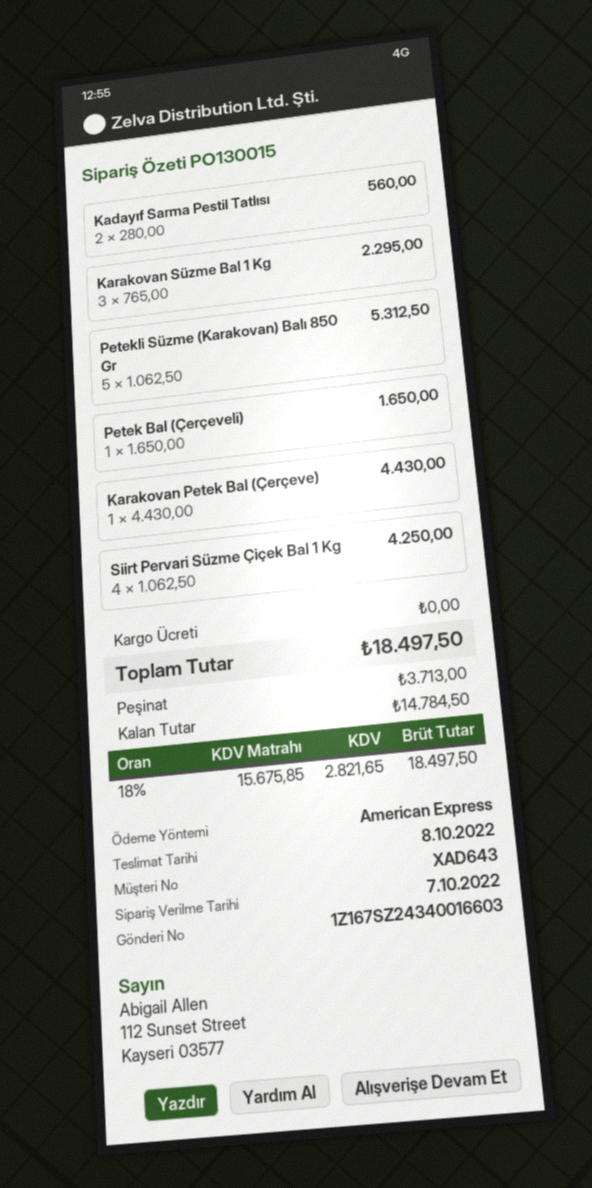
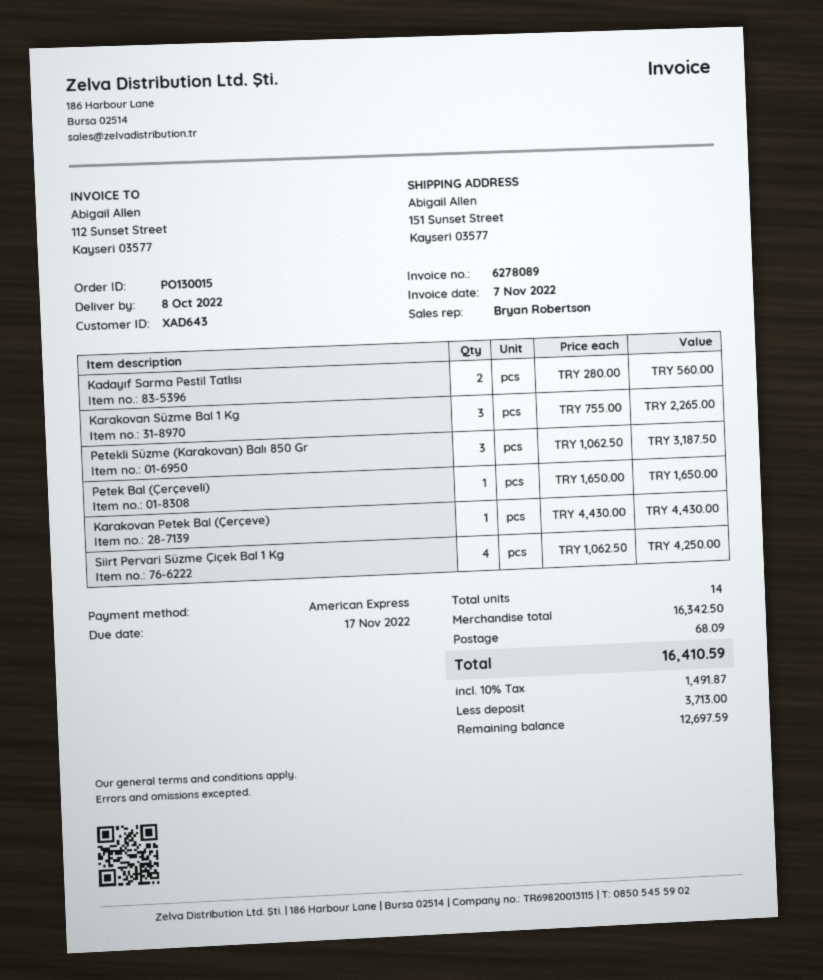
Karakovan Süzme Bal 1 Kg: 3 x 765.00 = 2295.00 -> 3 x 755.00 = 2265.00
Petekli Süzme (Karakovan) Balı 850 Gr: 5 x 1062.50 = 5312.50 -> 3 x 1062.50 = 3187.50
shipping: 0.00 -> 68.09
tax: 18% = 2821.65 -> 10% = 1491.87
total: 18497.50 -> 16410.59
balance: 14784.50 -> 12697.59

